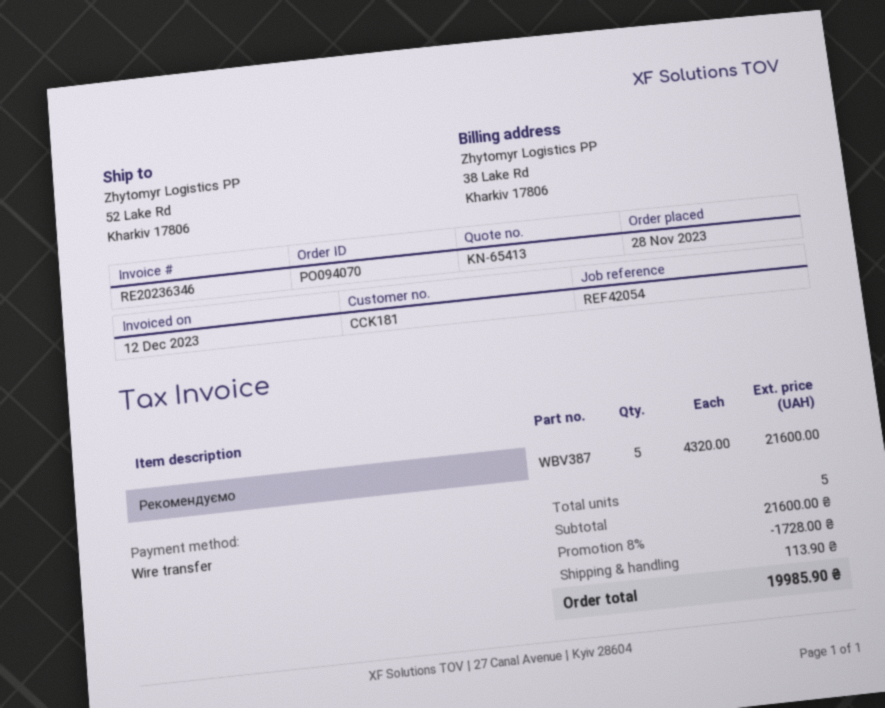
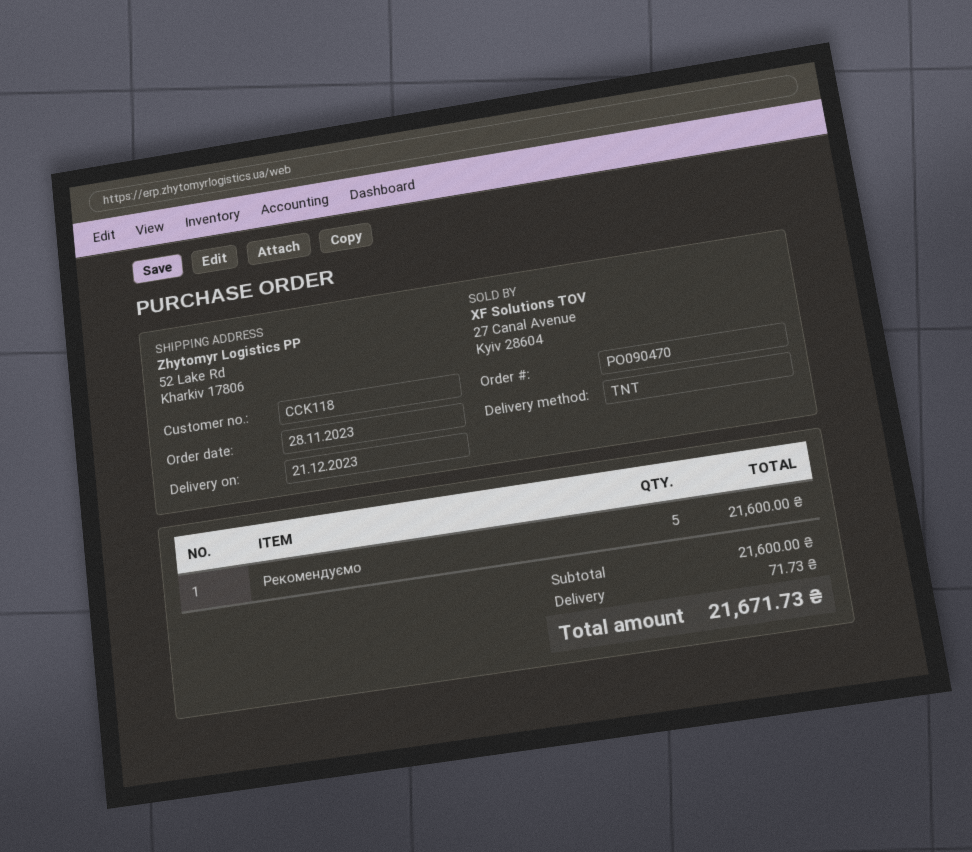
order number: PO094070 -> PO090470
customer number: CCK181 -> CCK118
discount: 8% = 1728.00 -> none
shipping: 113.90 -> 71.73
total: 19985.90 -> 21671.73

